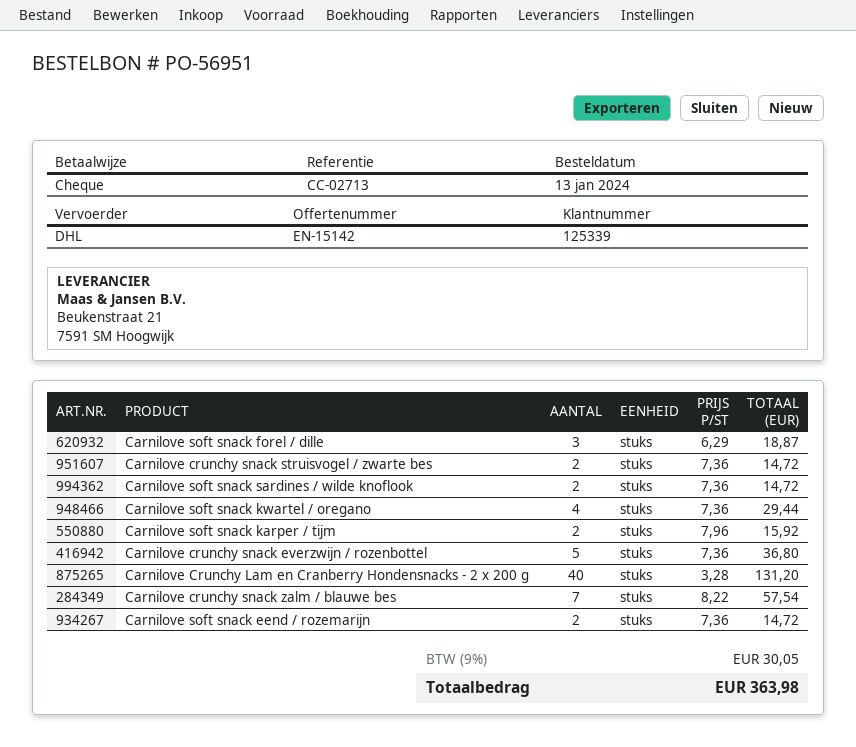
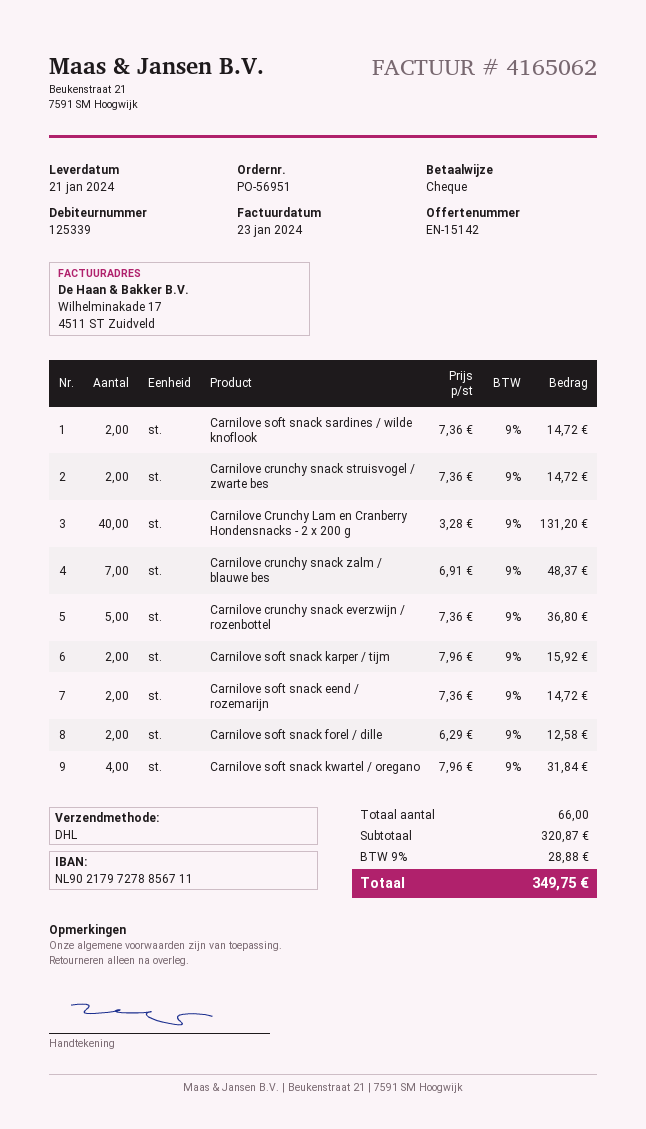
Carnilove soft snack forel / dille: 3 x 6.29 = 18.87 -> 2 x 6.29 = 12.58
Carnilove soft snack kwartel / oregano: 4 x 7.36 = 29.44 -> 4 x 7.96 = 31.84
Carnilove crunchy snack zalm / blauwe bes: 7 x 8.22 = 57.54 -> 7 x 6.91 = 48.37
tax: 9% = 30.05 -> 9% = 28.88
total: 363.98 -> 349.75

